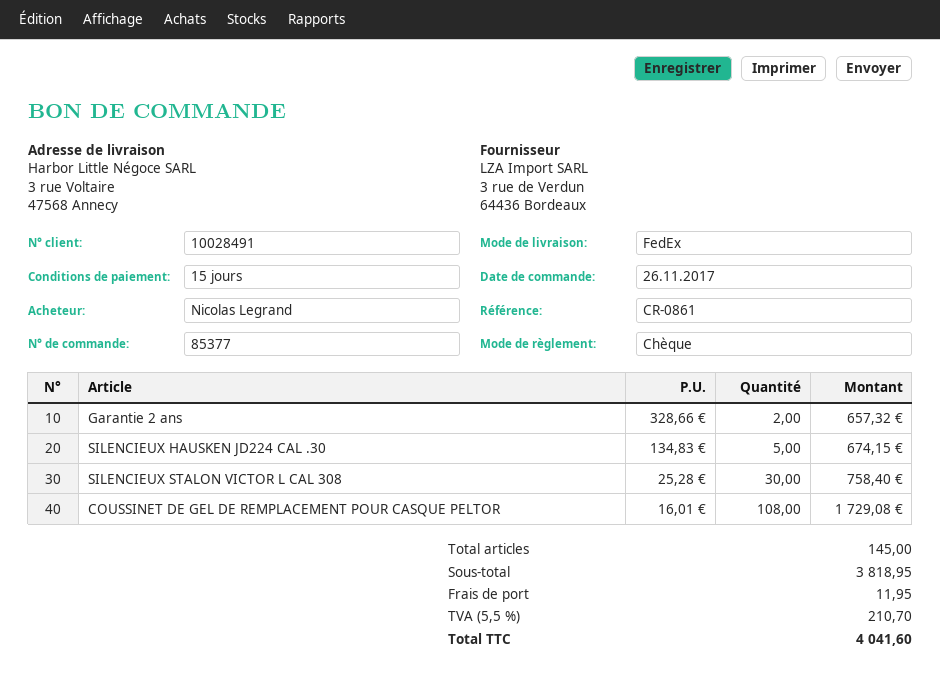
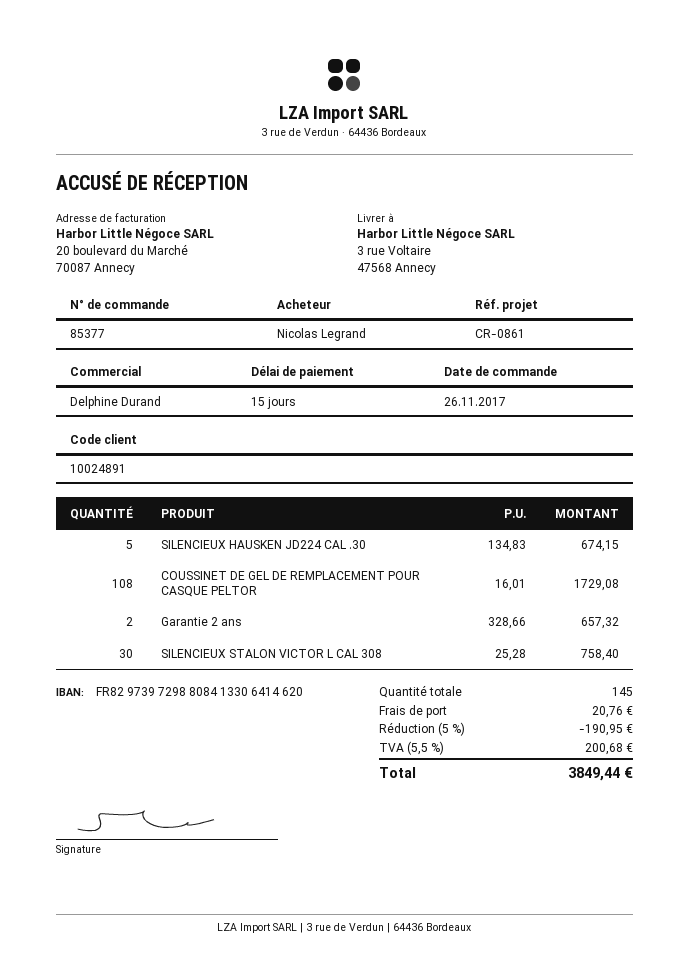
customer number: 10028491 -> 10024891
discount: none -> 5% = 190.95
shipping: 11.95 -> 20.76
tax: 5.5% = 210.70 -> 5.5% = 200.68
total: 4041.60 -> 3849.44

